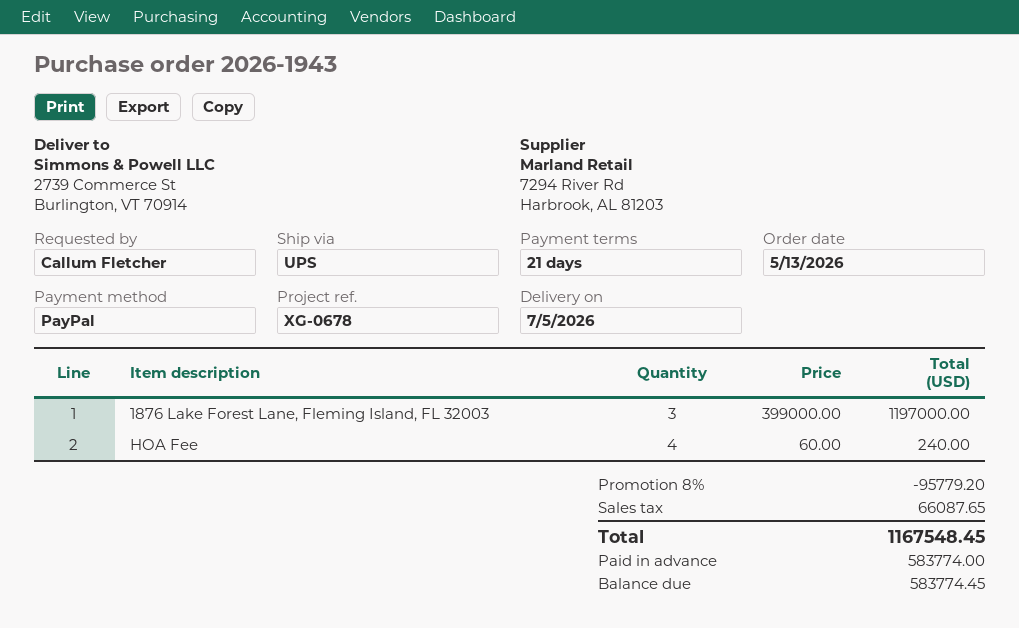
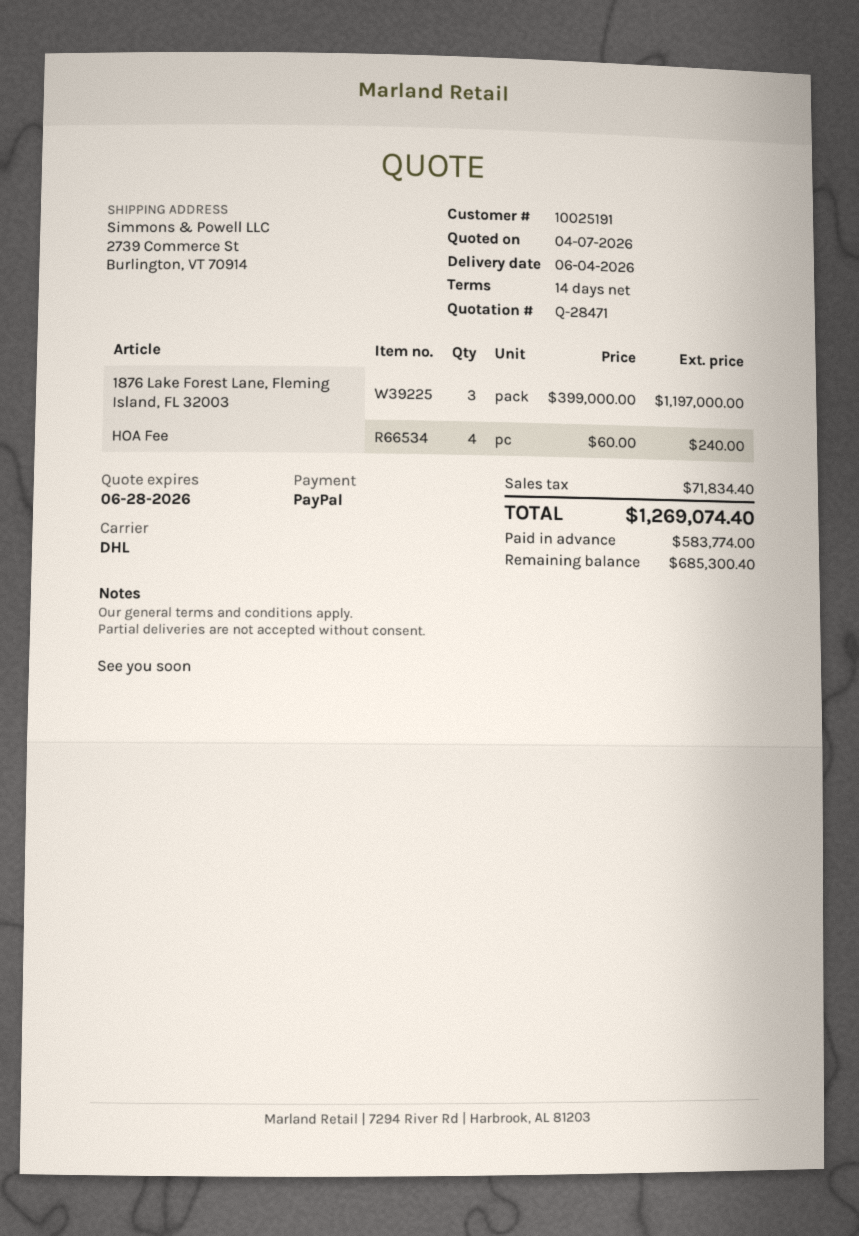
delivery date: 2026-07-05 -> 2026-06-04
payment terms: 21 days -> 14 days
shipping method: UPS -> DHL
discount: 8% = 95779.20 -> none
tax: 66087.65 -> 71834.40
total: 1167548.45 -> 1269074.40
balance: 583774.45 -> 685300.40

